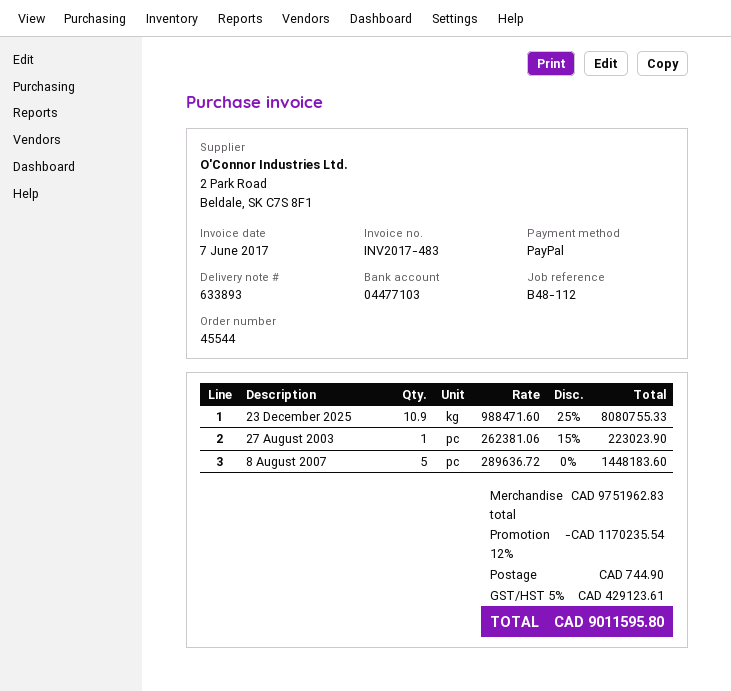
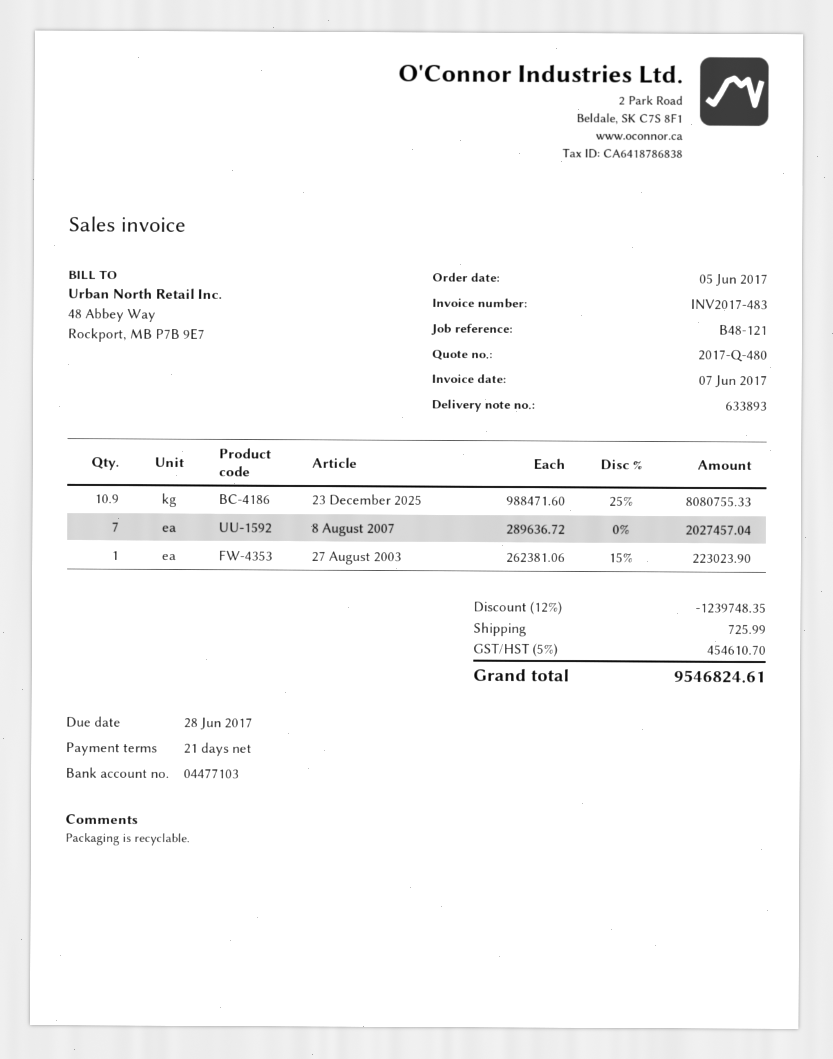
reference: B48-112 -> B48-121
8 August 2007: 5 x 289636.72 = 1448183.60 -> 7 x 289636.72 = 2027457.04
discount: 12% = 1170235.54 -> 12% = 1239748.35
shipping: 744.90 -> 725.99
tax: 5% = 429123.61 -> 5% = 454610.70
total: 9011595.80 -> 9546824.61

